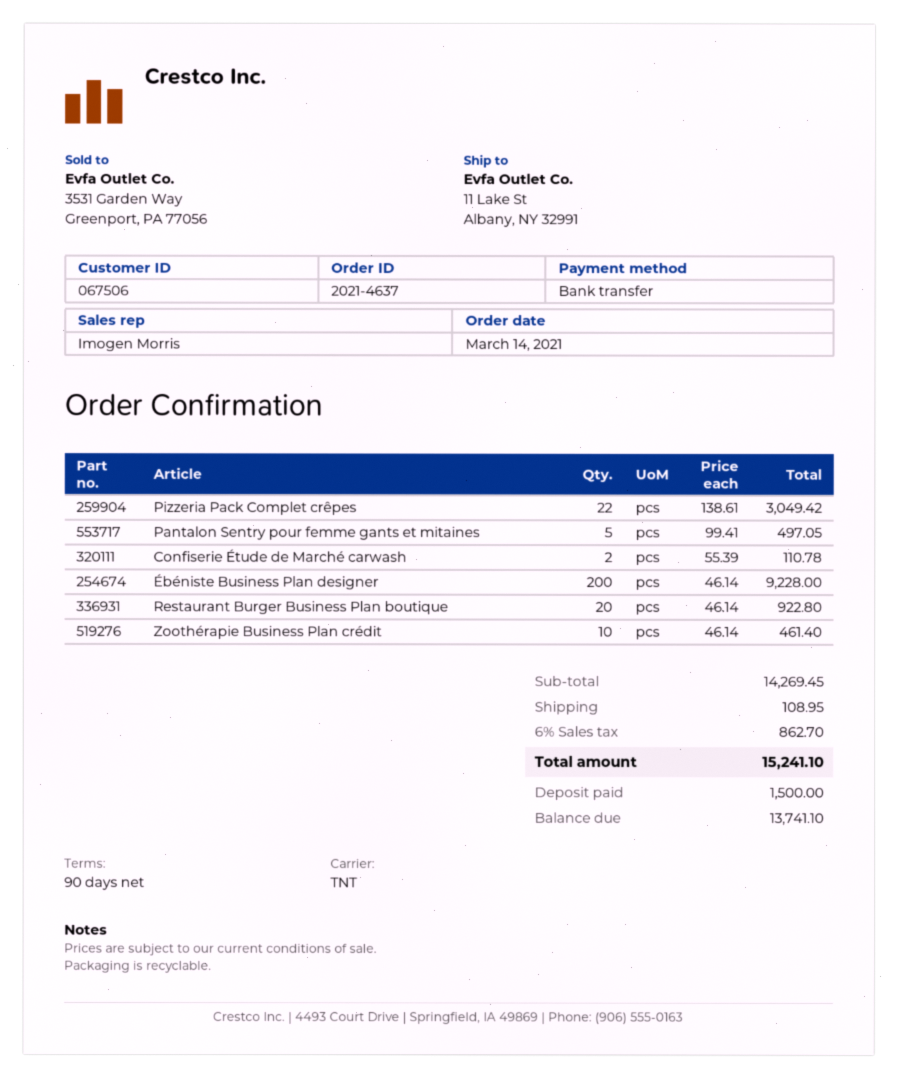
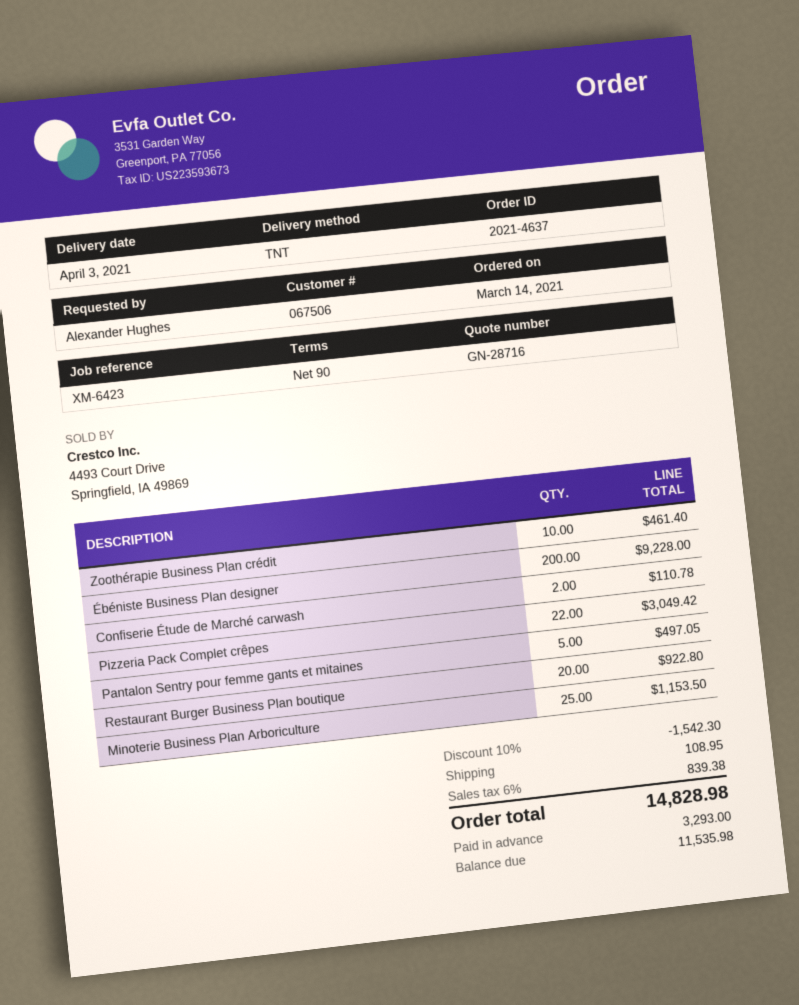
Minoterie Business Plan Arboriculture: none -> 25 for 1153.50
discount: none -> 10% = 1542.30
tax: 6% = 862.70 -> 6% = 839.38
total: 15241.10 -> 14828.98
deposit: 1500.00 -> 3293.00
balance: 13741.10 -> 11535.98

